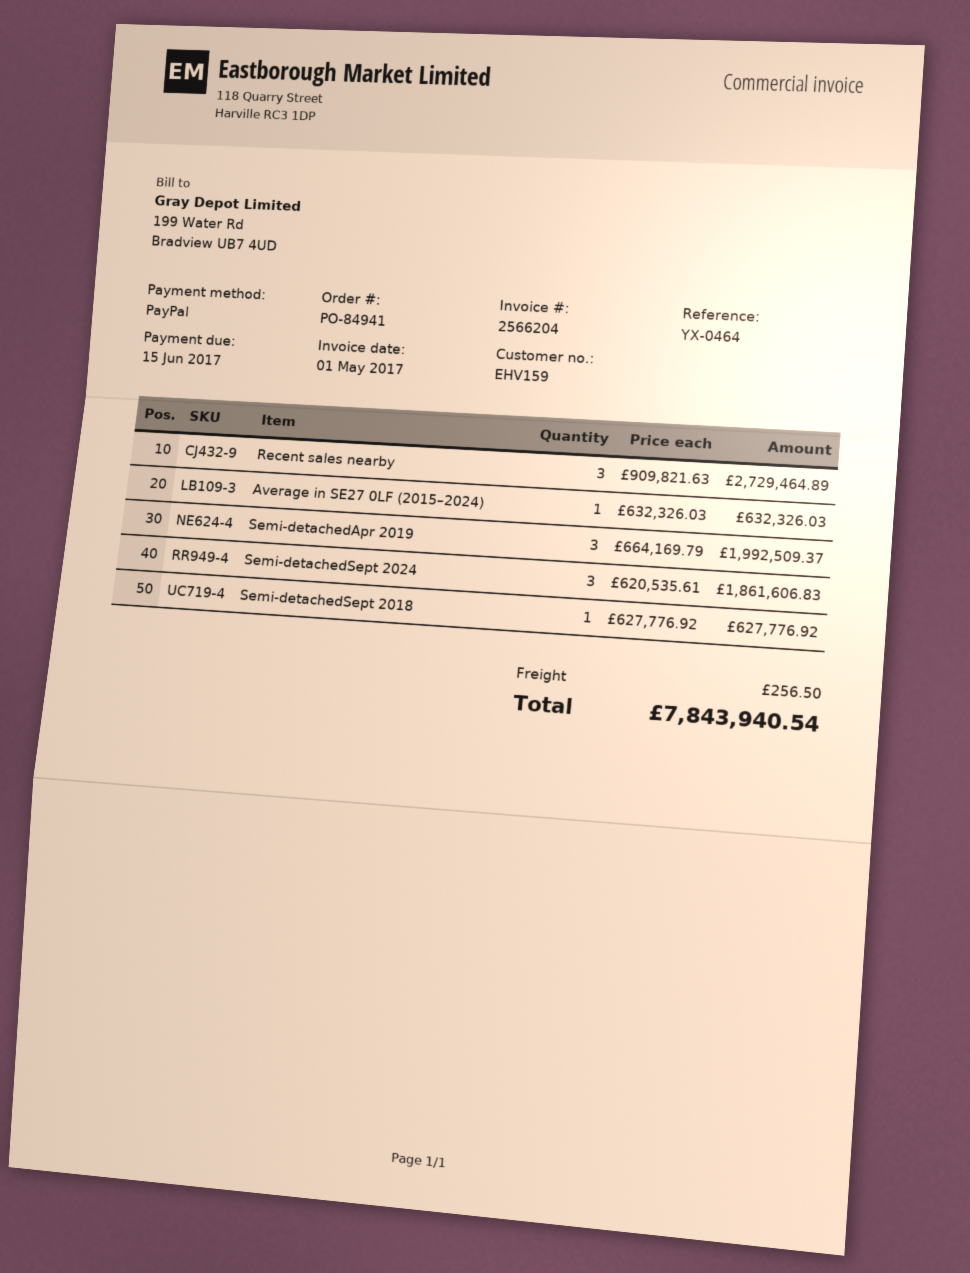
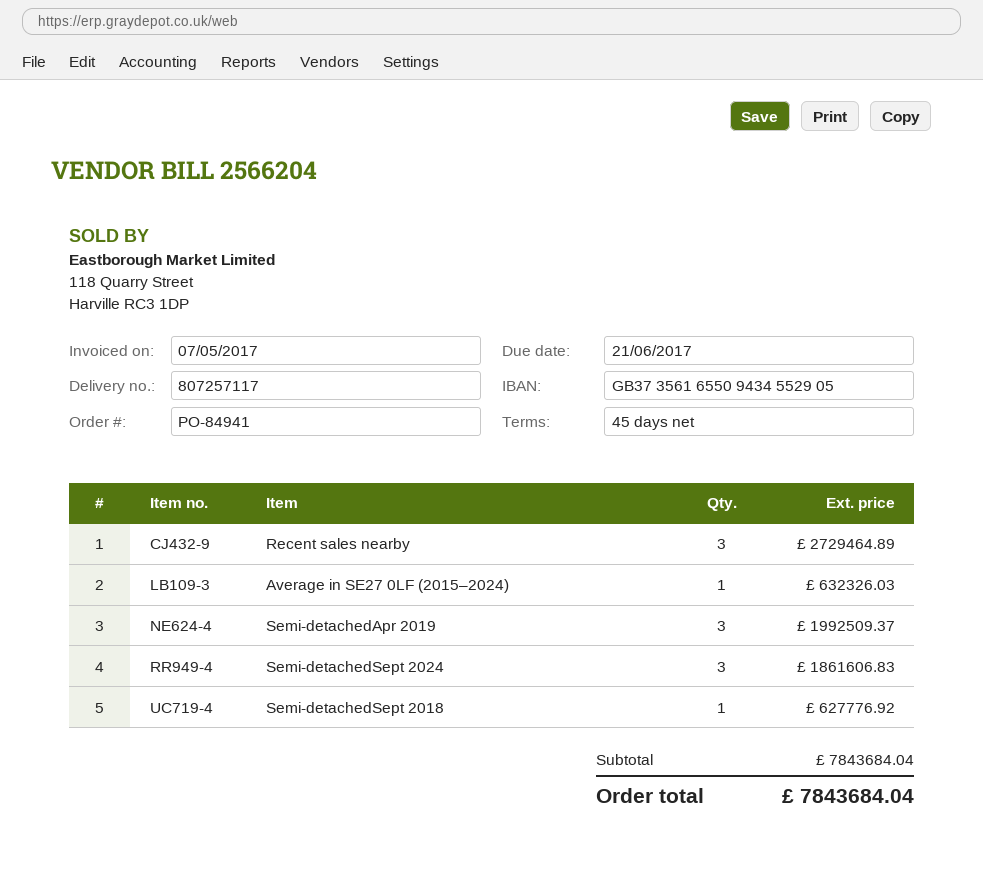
invoice date: 2017-05-01 -> 2017-05-07
due date: 2017-06-15 -> 2017-06-21
shipping: 256.50 -> none
total: 7843940.54 -> 7843684.04

